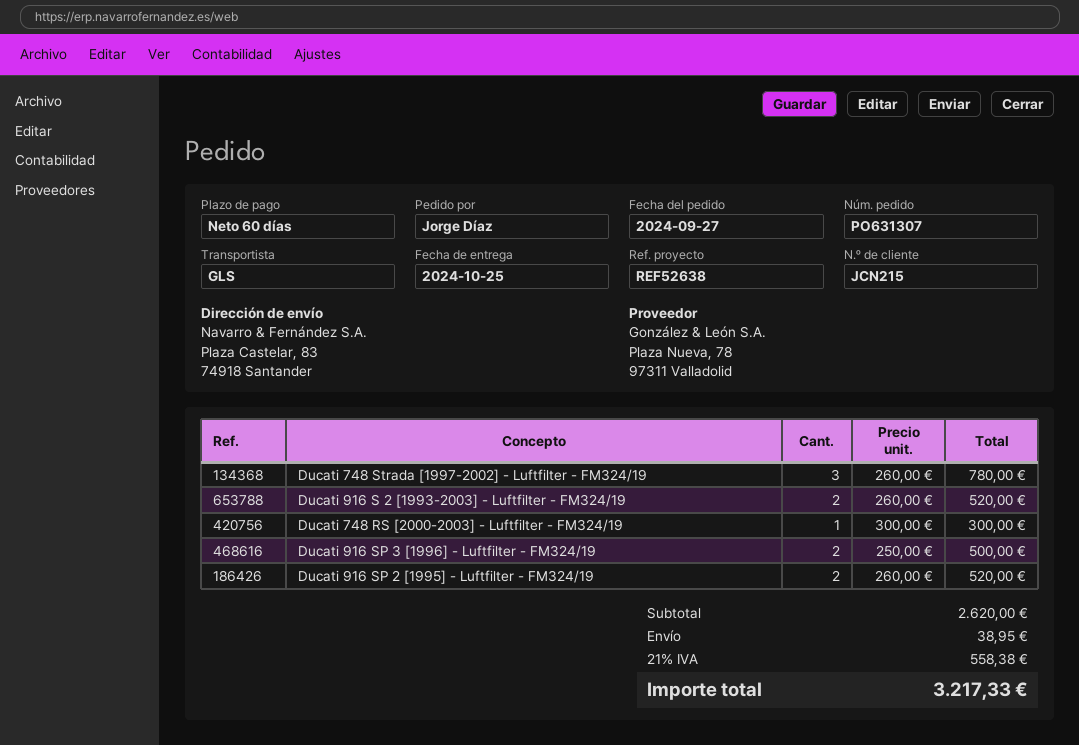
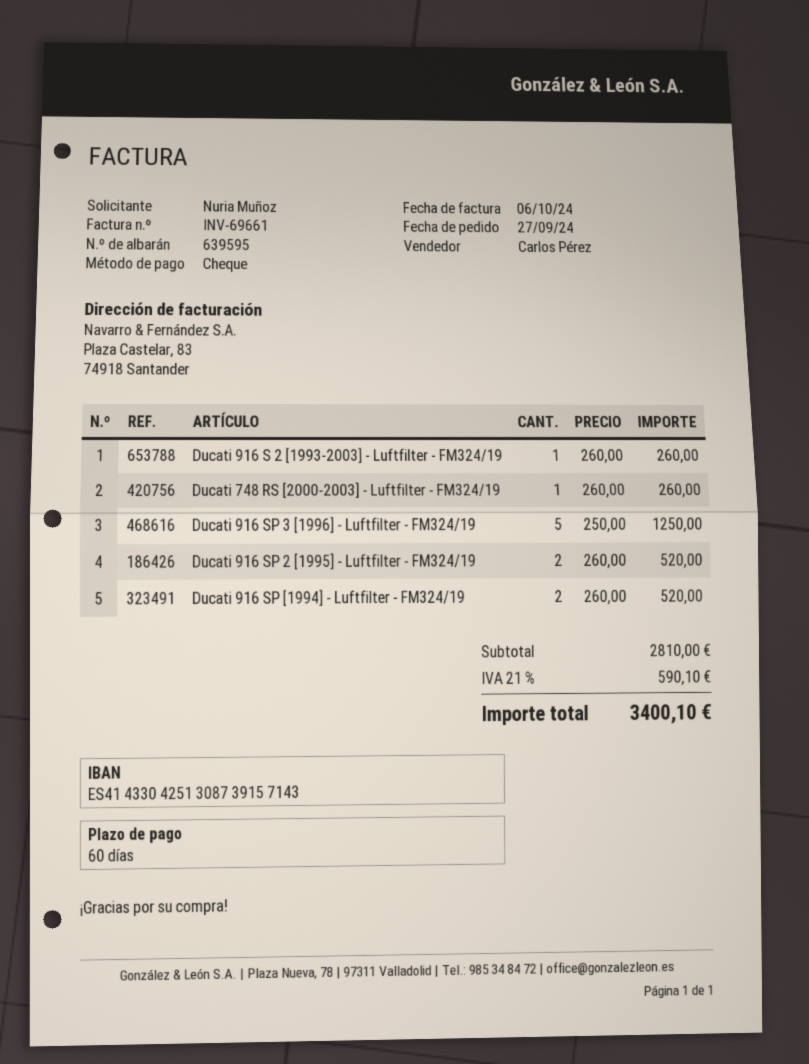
ordered by: Jorge Díaz -> Nuria Muñoz
Ducati 748 Strada [1997-2002] - Luftfilter - FM324/19: 3 x 260.00 = 780.00 -> none
Ducati 916 S 2 [1993-2003] - Luftfilter - FM324/19: 2 x 260.00 = 520.00 -> 1 x 260.00 = 260.00
Ducati 748 RS [2000-2003] - Luftfilter - FM324/19: 1 x 300.00 = 300.00 -> 1 x 260.00 = 260.00
Ducati 916 SP 3 [1996] - Luftfilter - FM324/19: 2 x 250.00 = 500.00 -> 5 x 250.00 = 1250.00
Ducati 916 SP [1994] - Luftfilter - FM324/19: none -> 2 x 260.00 = 520.00
subtotal: 2620.00 -> 2810.00
shipping: 38.95 -> none
tax: 21% = 558.38 -> 21% = 590.10
total: 3217.33 -> 3400.10

